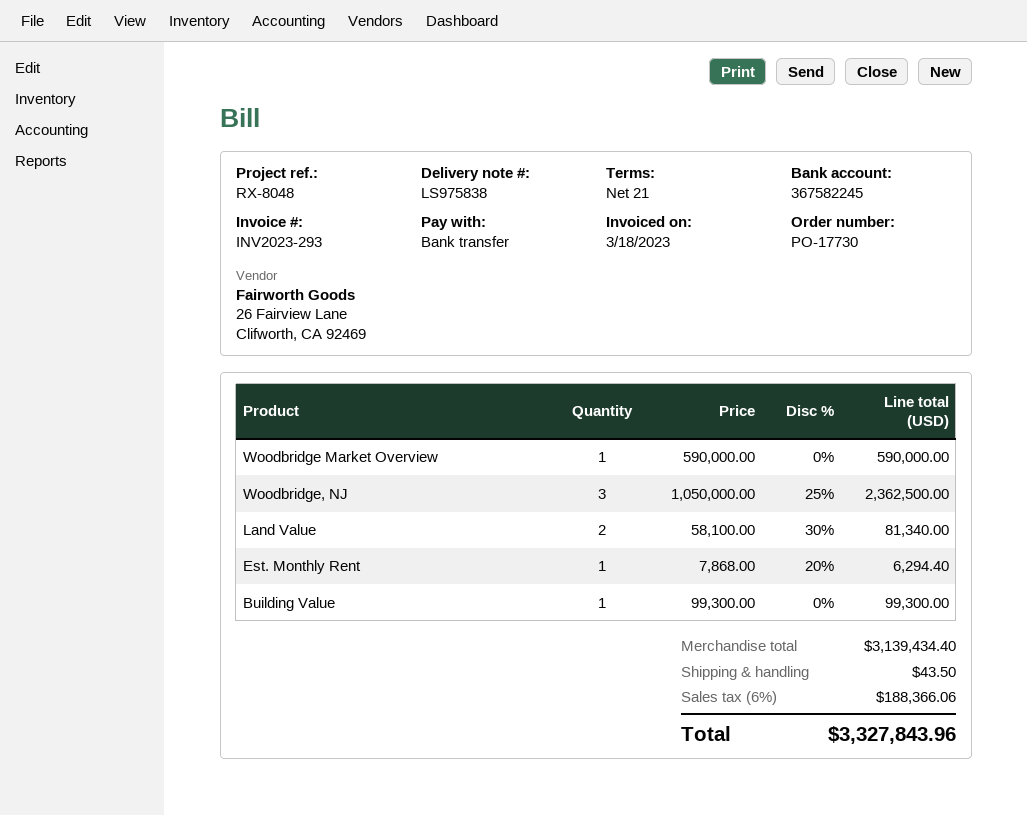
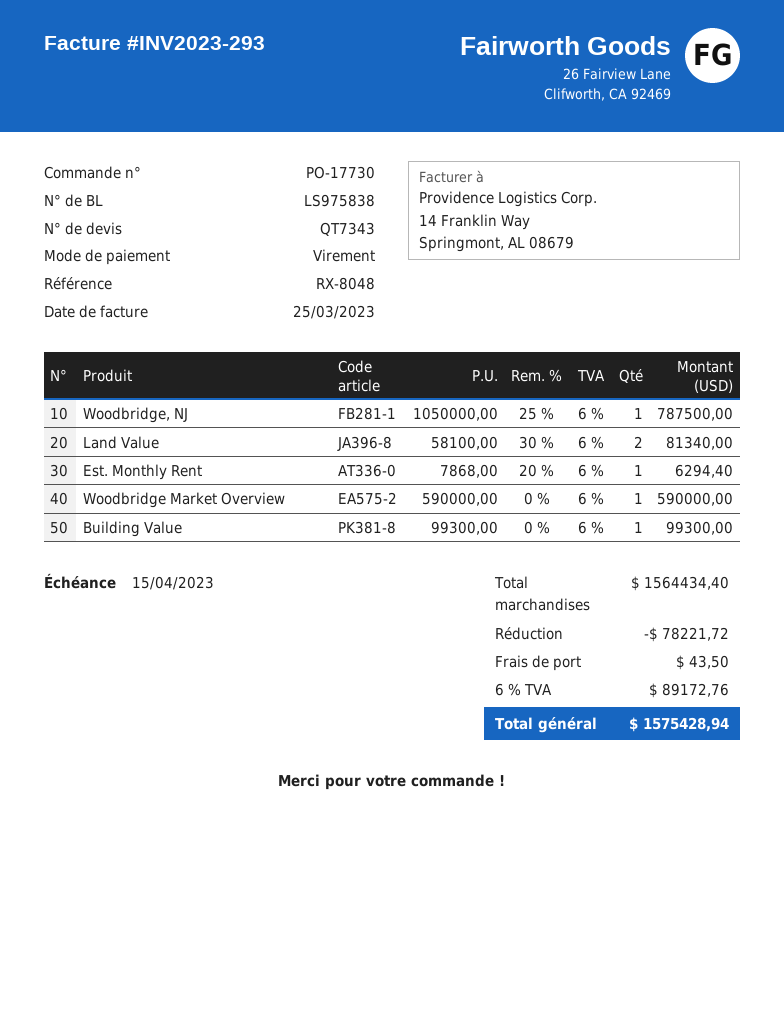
invoice date: 2023-03-18 -> 2023-03-25
Woodbridge, NJ: 3 x 1050000.00 - 25% = 2362500.00 -> 1 x 1050000.00 - 25% = 787500.00
subtotal: 3139434.40 -> 1564434.40
discount: none -> 78221.72
tax: 6% = 188366.06 -> 6% = 89172.76
total: 3327843.96 -> 1575428.94

